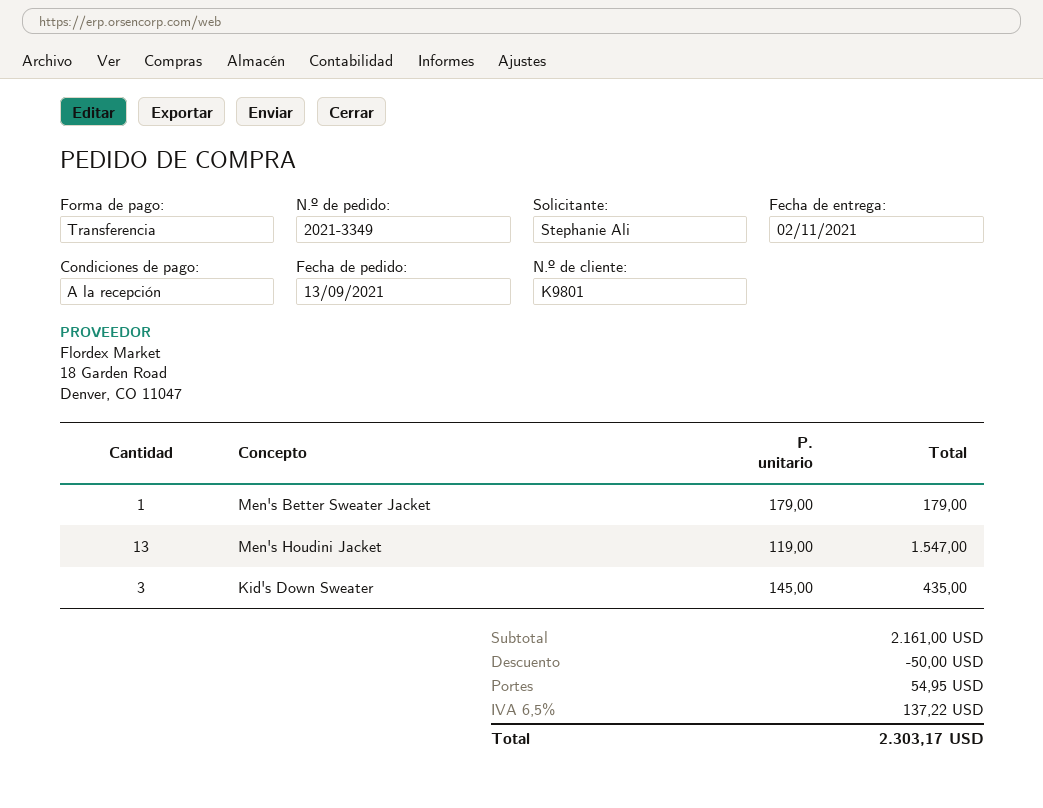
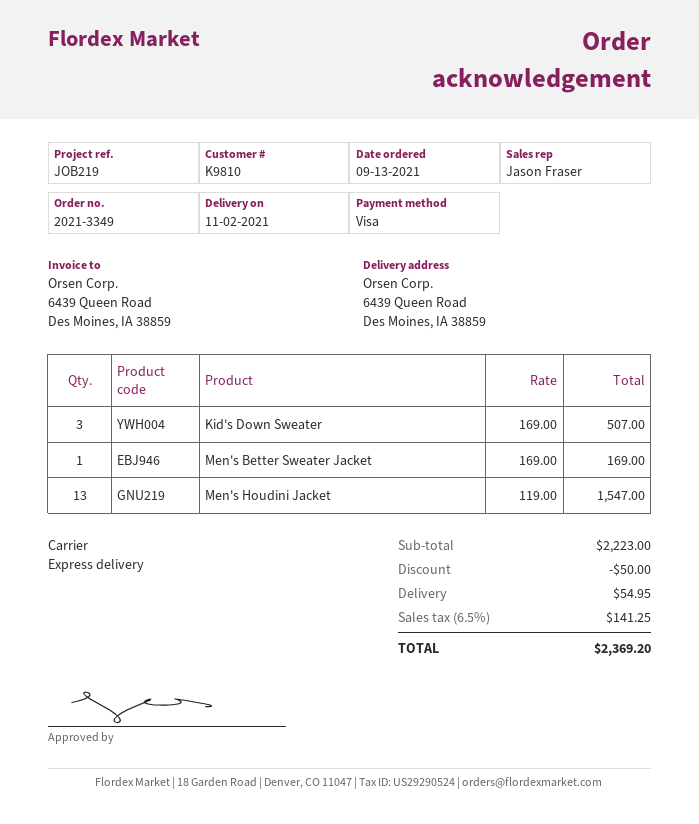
customer number: K9801 -> K9810
payment method: bank transfer -> Visa
Men's Better Sweater Jacket: 1 x 179.00 = 179.00 -> 1 x 169.00 = 169.00
Kid's Down Sweater: 3 x 145.00 = 435.00 -> 3 x 169.00 = 507.00
subtotal: 2161.00 -> 2223.00
tax: 6.5% = 137.22 -> 6.5% = 141.25
total: 2303.17 -> 2369.20

